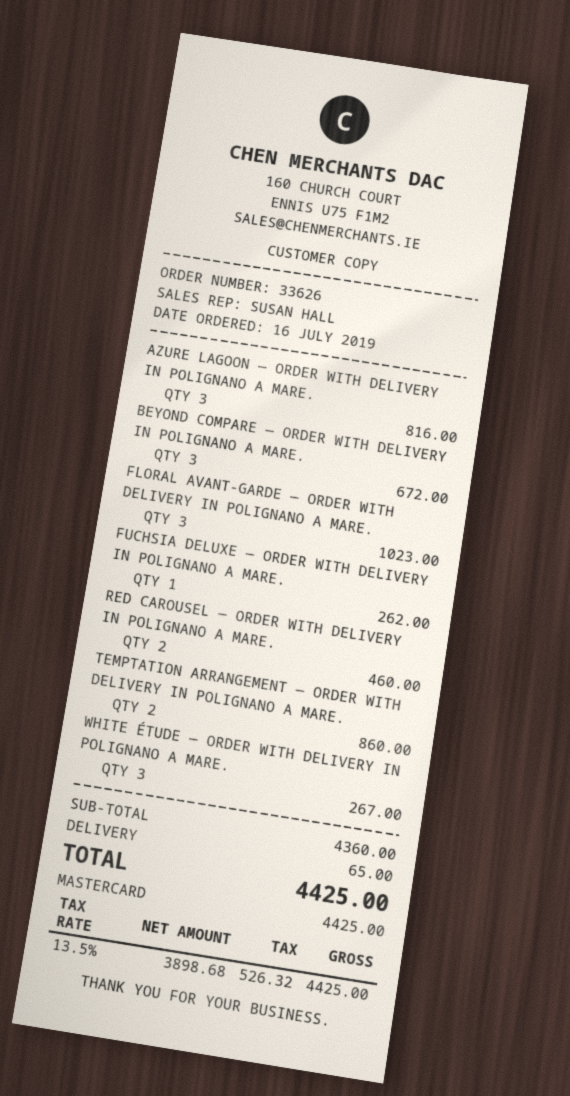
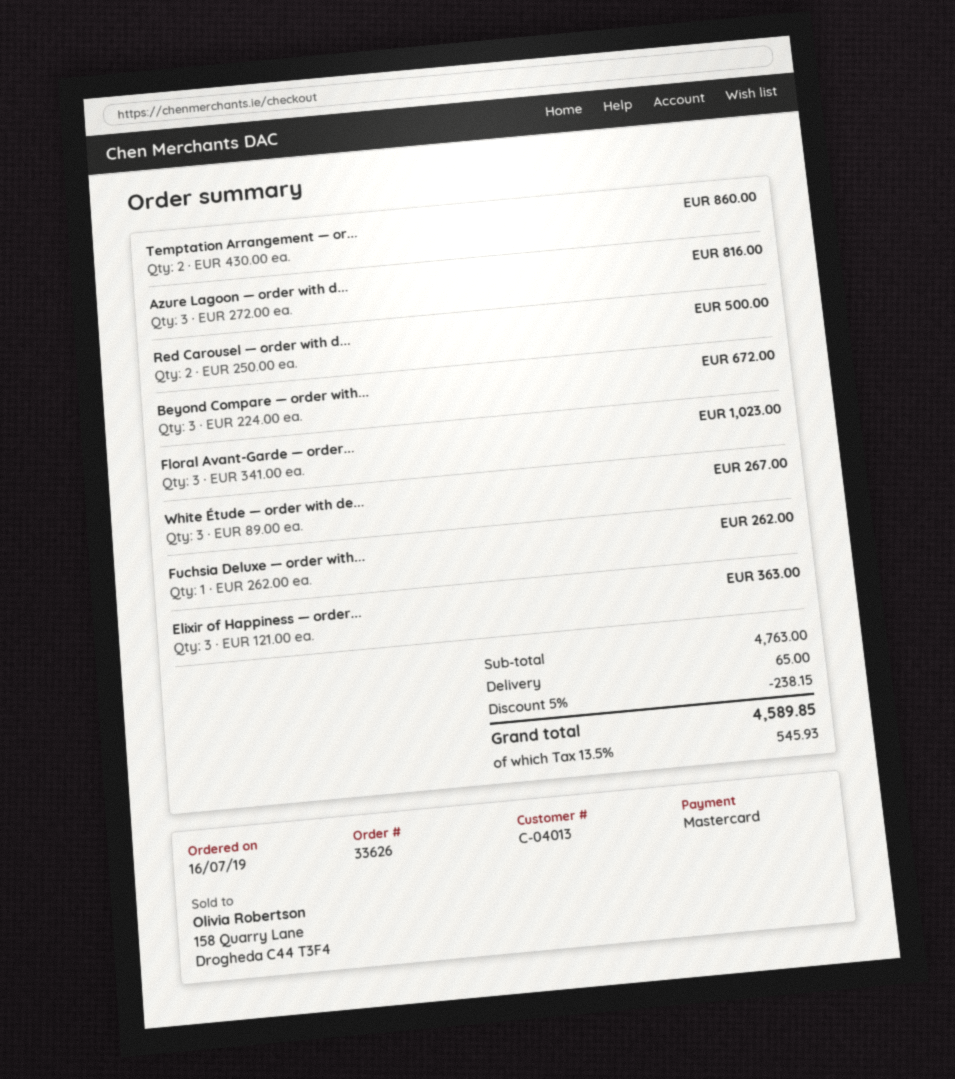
RED CAROUSEL — ORDER WITH DELIVERY IN POLIGNANO A MARE.: 2 for 460.00 -> 2 for 500.00
Elixir of Happiness — order...: none -> 3 for 363.00
subtotal: 4360.00 -> 4763.00
discount: none -> 5% = 238.15
tax: 13.5% = 526.32 -> 13.5% = 545.93
total: 4425.00 -> 4589.85

